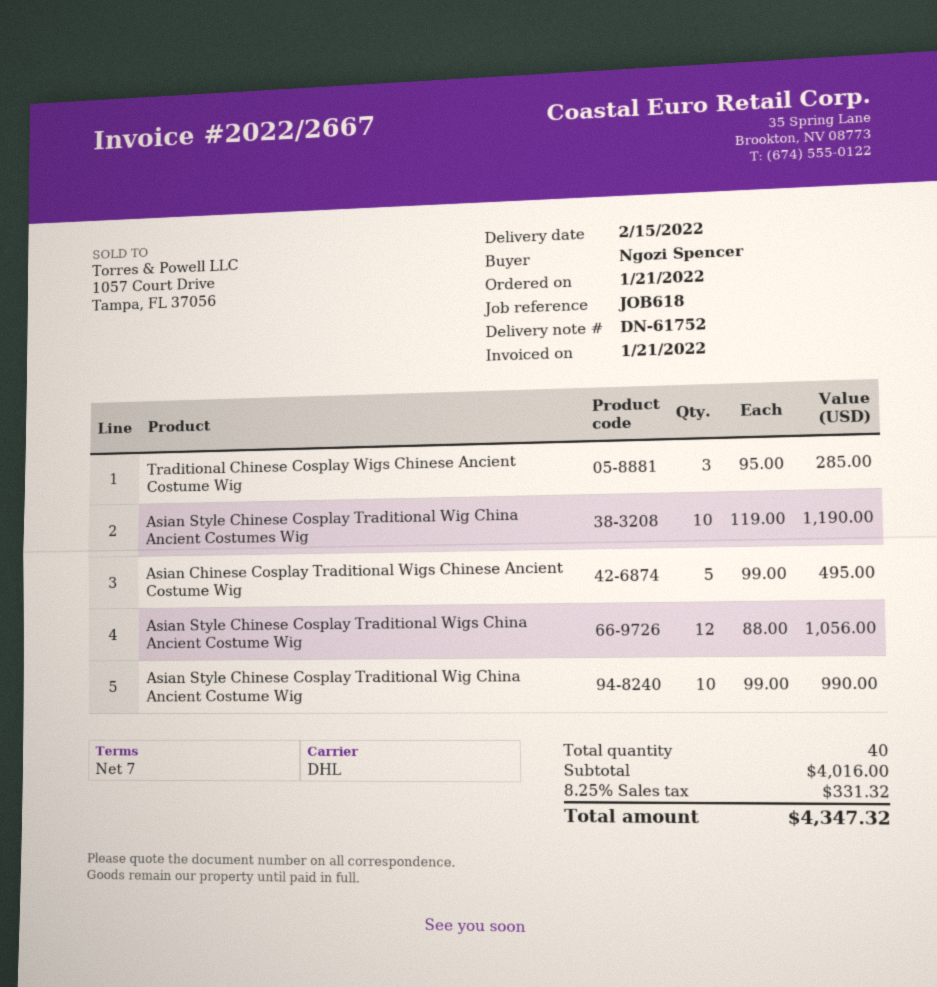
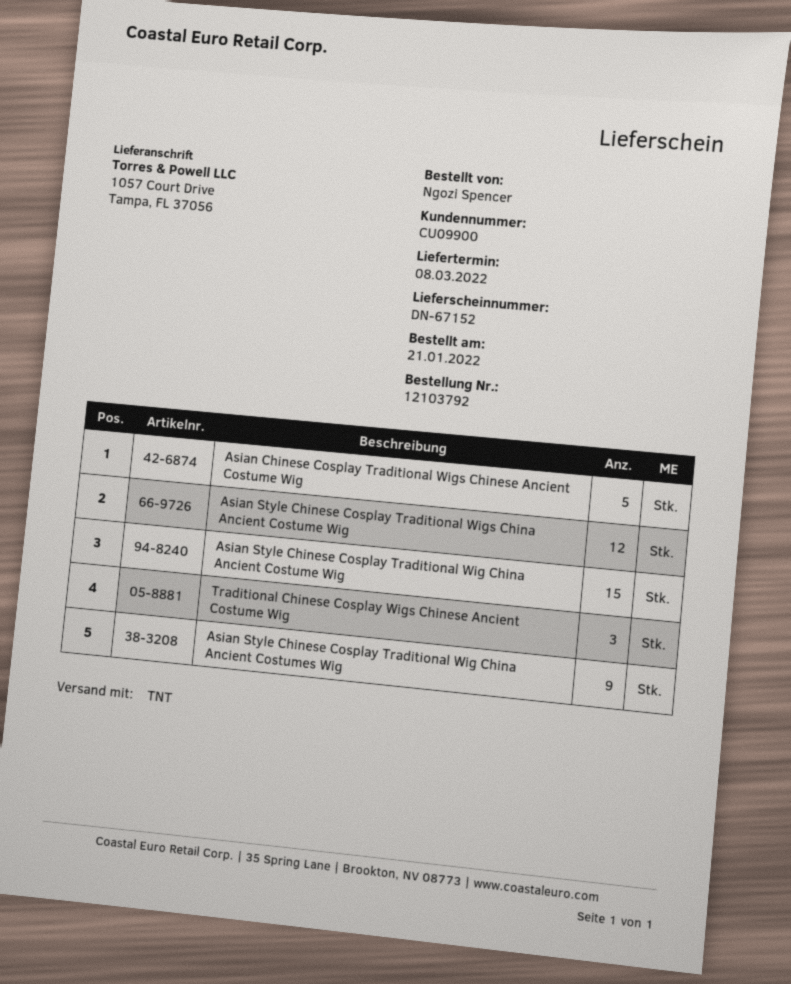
delivery note number: DN-61752 -> DN-67152
delivery date: 2022-02-15 -> 2022-03-08
shipping method: DHL -> TNT
Asian Style Chinese Cosplay Traditional Wig China Ancient Costumes Wig: 10 -> 9
Asian Style Chinese Cosplay Traditional Wig China Ancient Costume Wig: 10 -> 15

